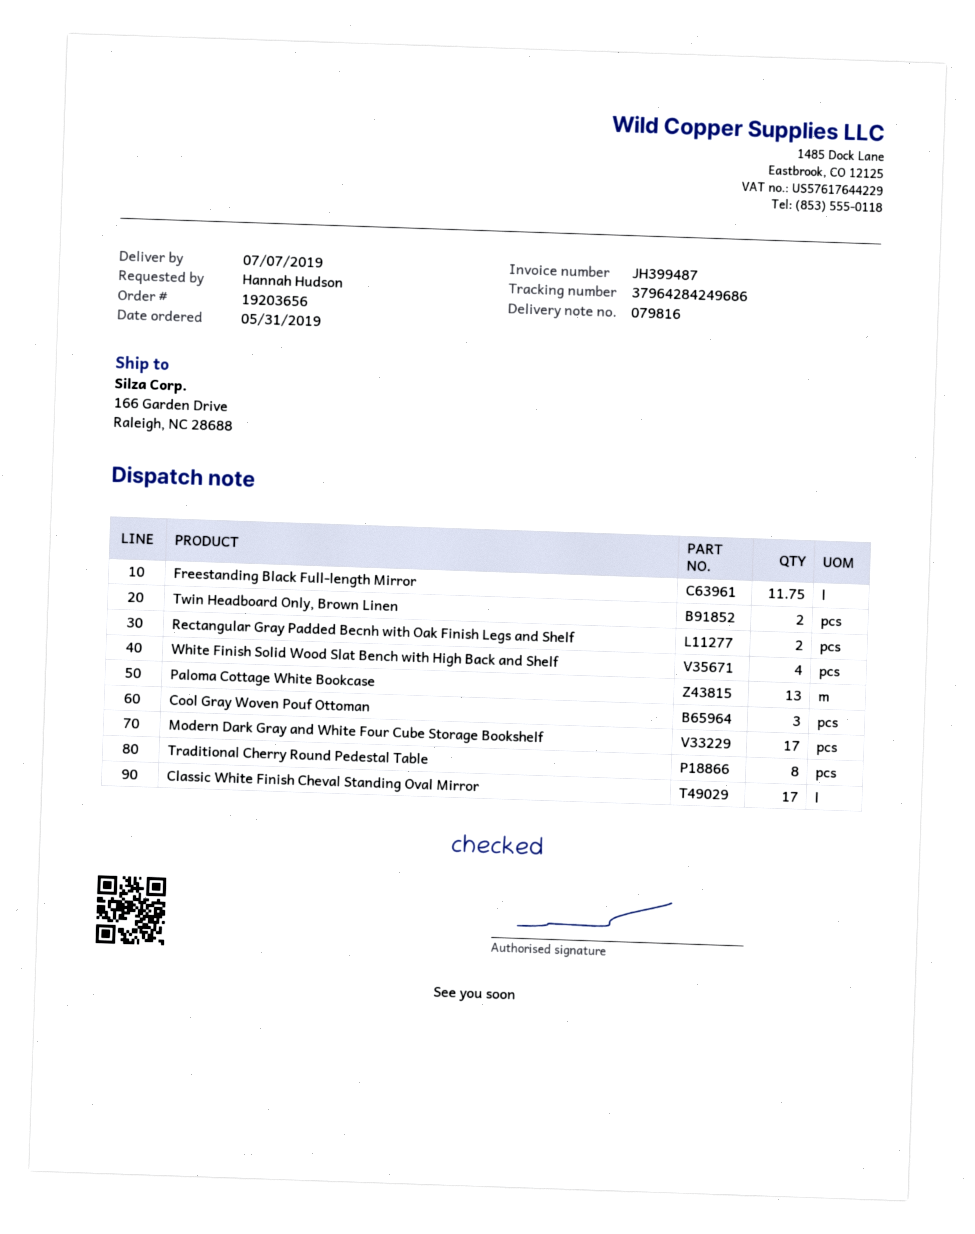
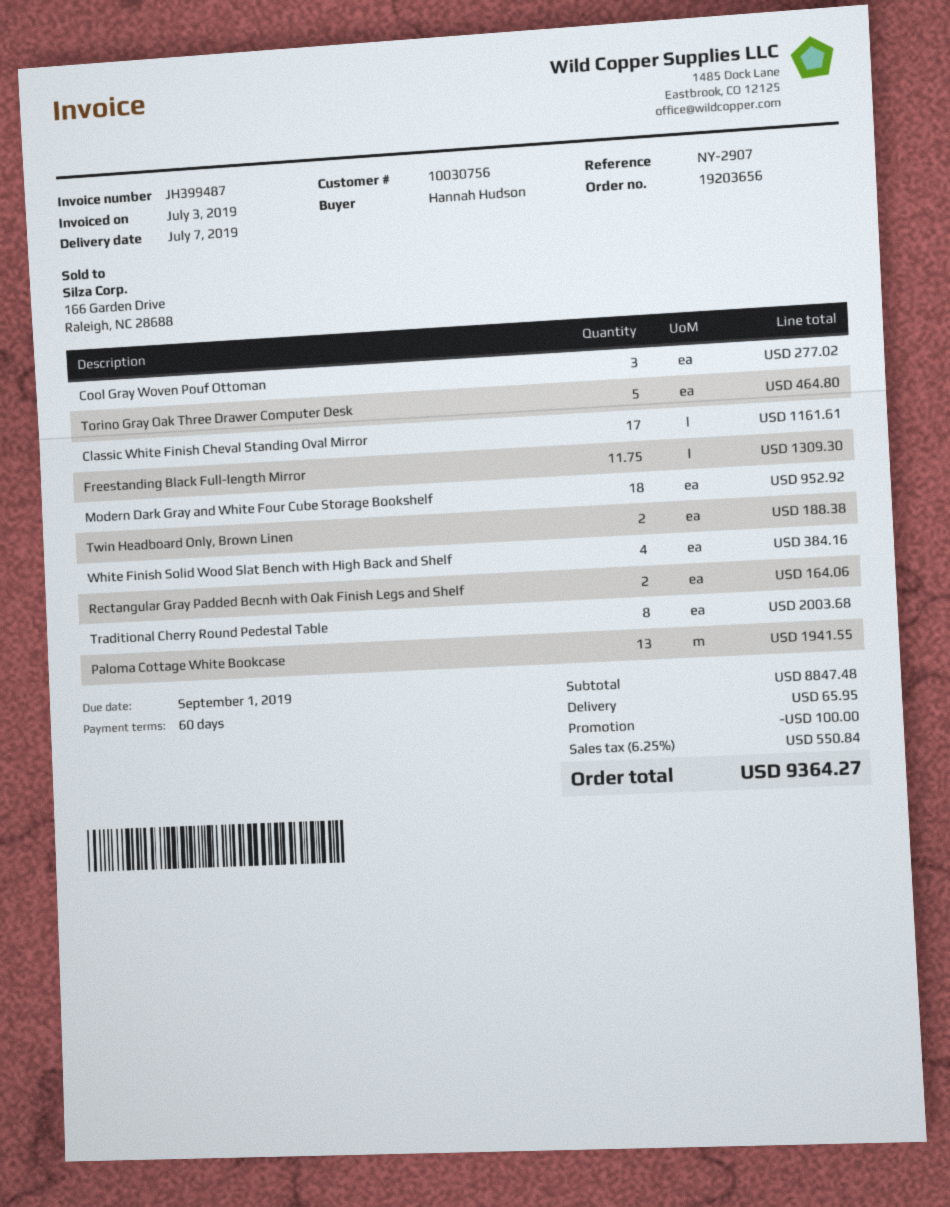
Modern Dark Gray and White Four Cube Storage Bookshelf: 17 -> 18
Torino Gray Oak Three Drawer Computer Desk: none -> 5

